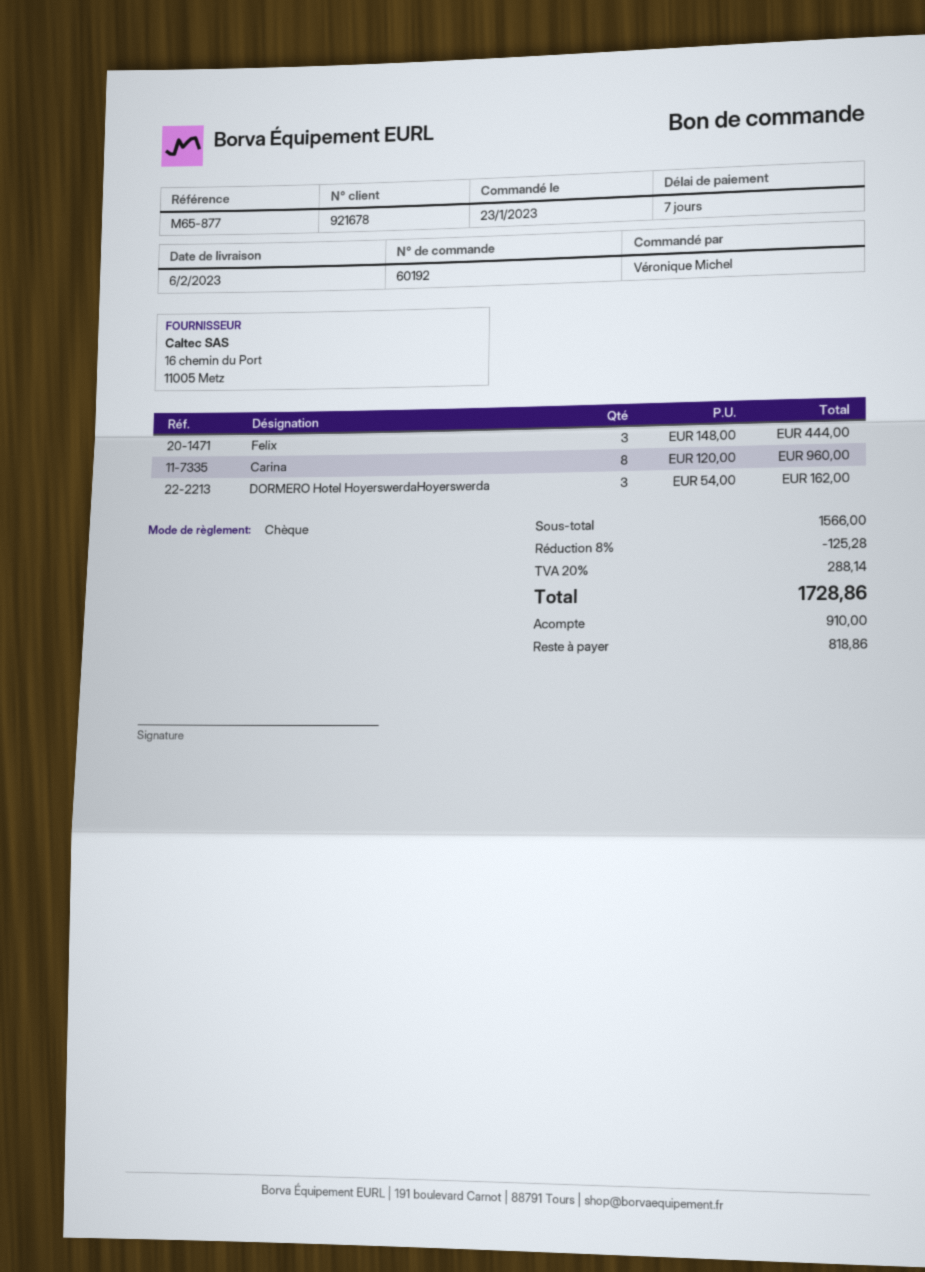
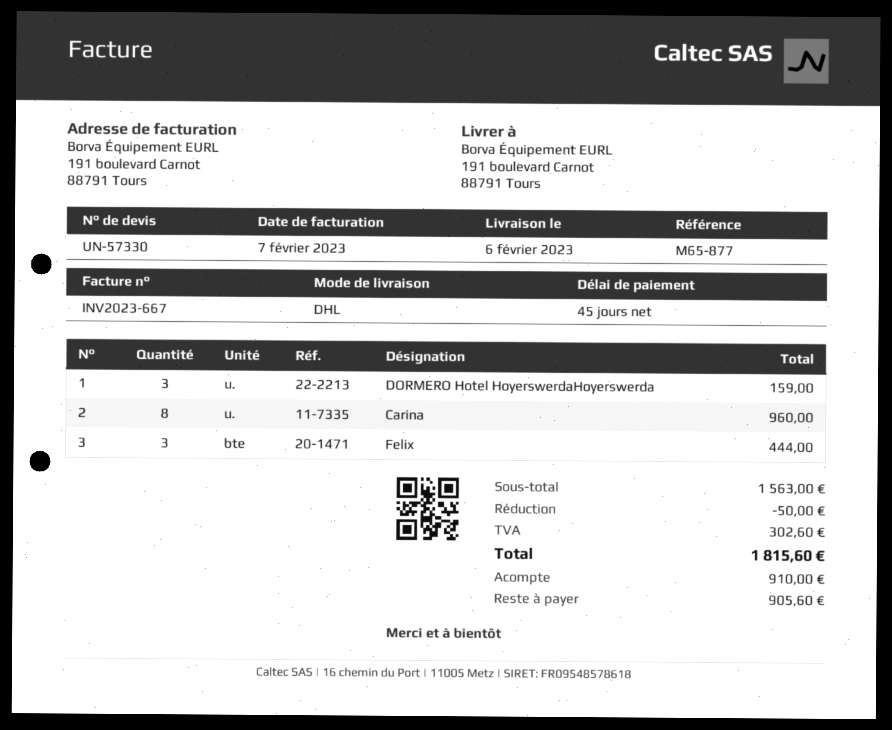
payment terms: 7 days -> 45 days
DORMERO Hotel HoyerswerdaHoyerswerda: 3 for 162.00 -> 3 for 159.00
subtotal: 1566.00 -> 1563.00
discount: 125.28 -> 50.00
tax: 288.14 -> 302.60
total: 1728.86 -> 1815.60
balance: 818.86 -> 905.60

